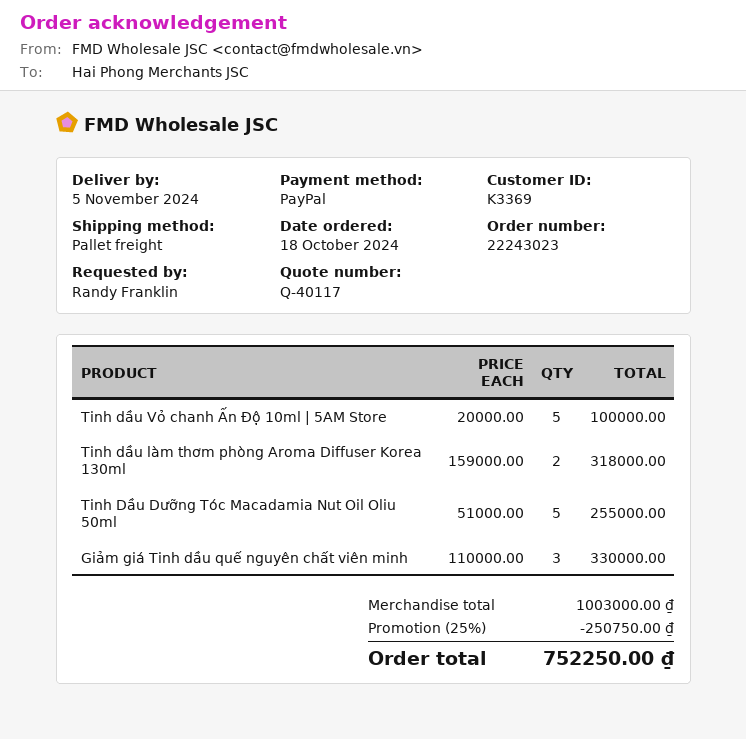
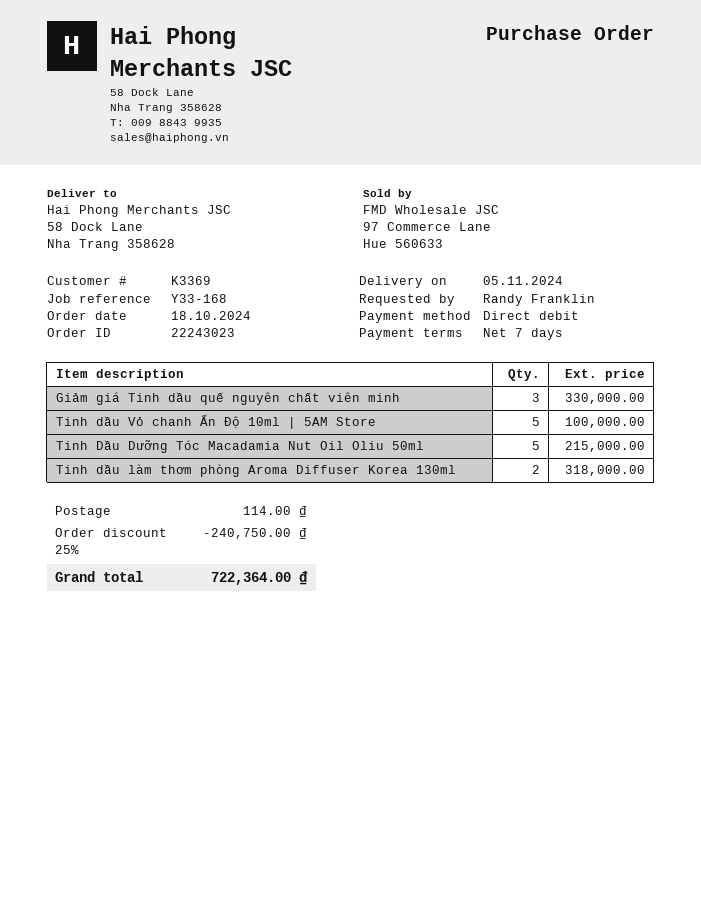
payment method: PayPal -> direct debit
Tinh Dầu Dưỡng Tóc Macadamia Nut Oil Oliu 50ml: 5 for 255000.00 -> 5 for 215000.00
discount: 25% = 250750.00 -> 25% = 240750.00
shipping: none -> 114.00
total: 752250.00 -> 722364.00

